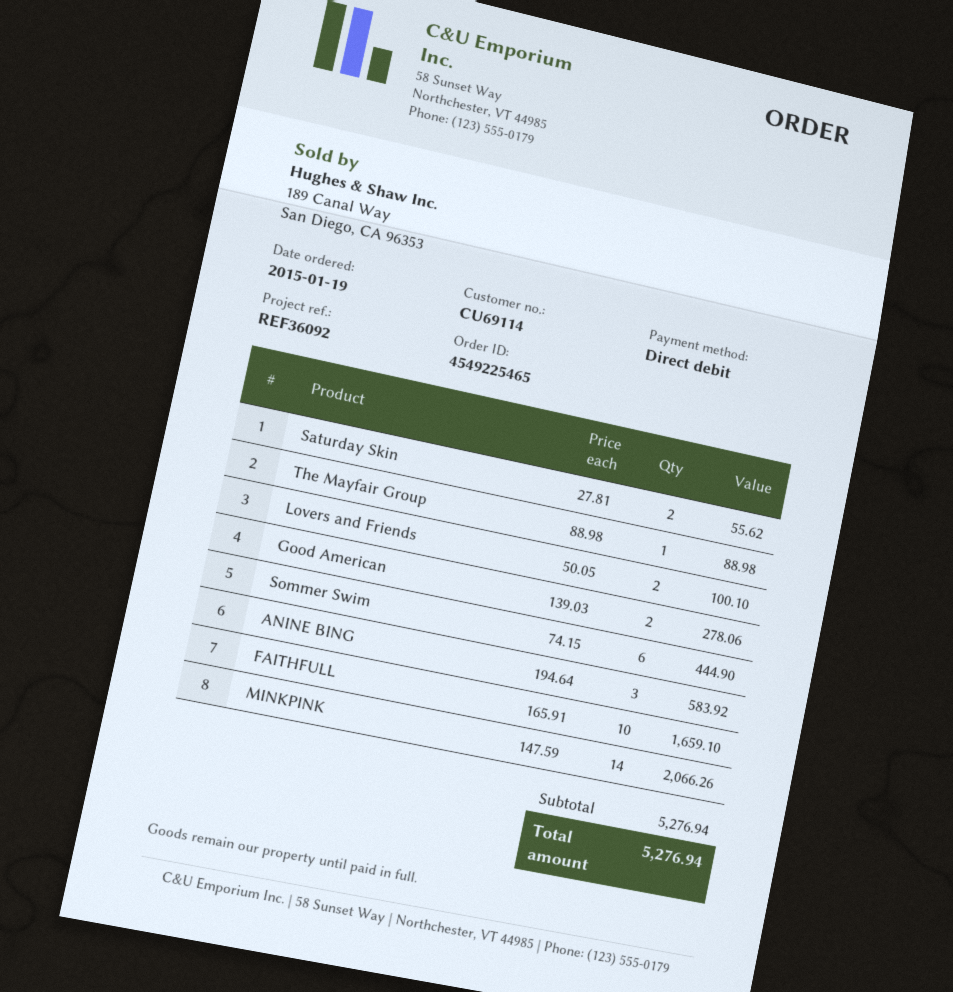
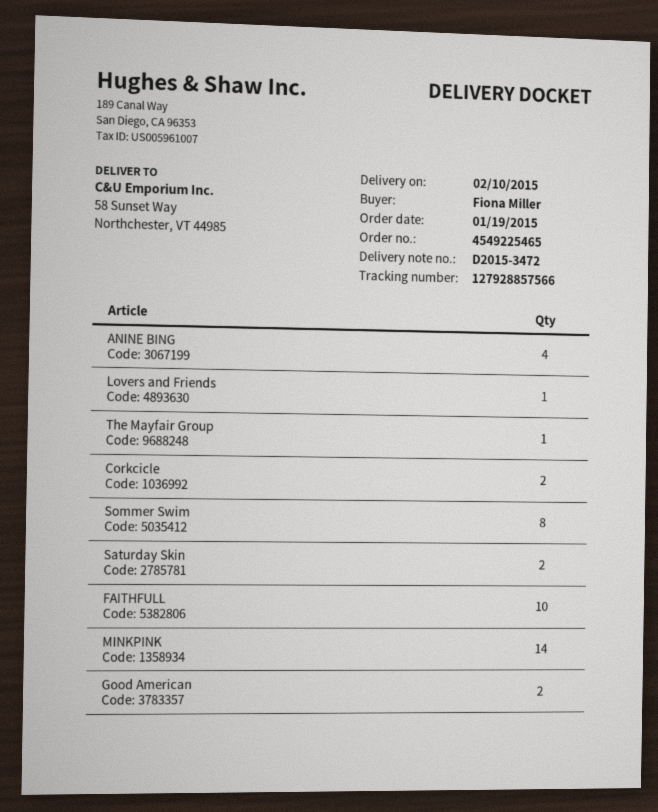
Lovers and Friends: 2 -> 1
Sommer Swim: 6 -> 8
ANINE BING: 3 -> 4
Corkcicle: none -> 2

